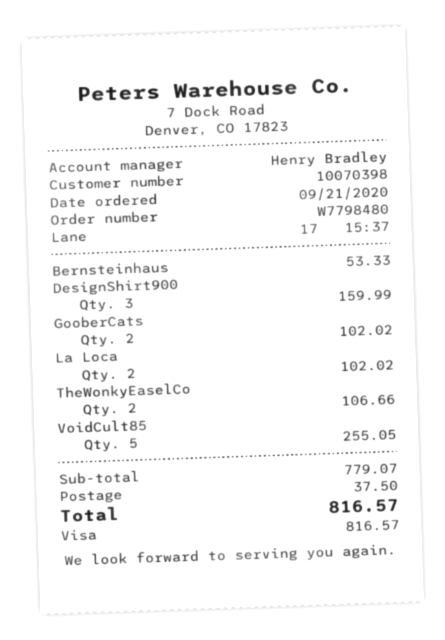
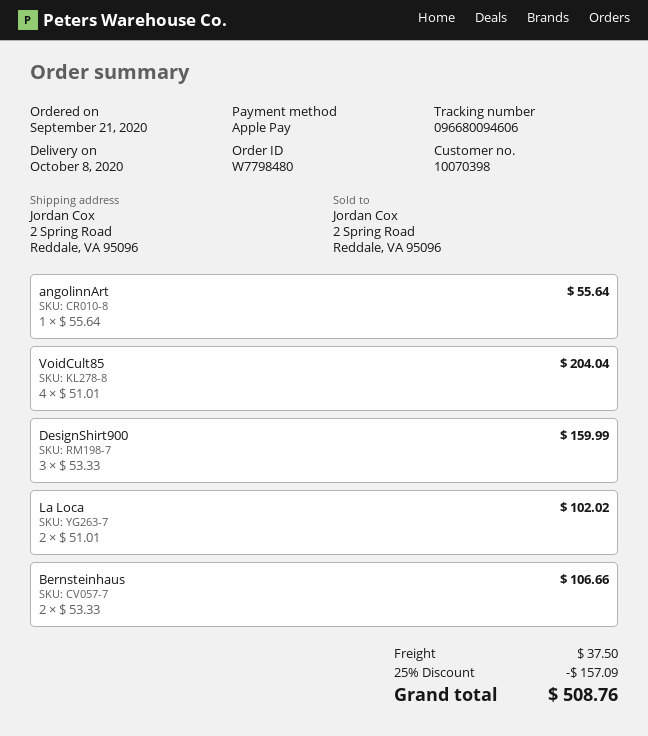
payment method: Visa -> Apple Pay
Bernsteinhaus: 1 for 53.33 -> 2 for 106.66
GooberCats: 2 for 102.02 -> none
TheWonkyEaselCo: 2 for 106.66 -> none
VoidCult85: 5 for 255.05 -> 4 for 204.04
angolinnArt: none -> 1 for 55.64
discount: none -> 25% = 157.09
total: 816.57 -> 508.76

